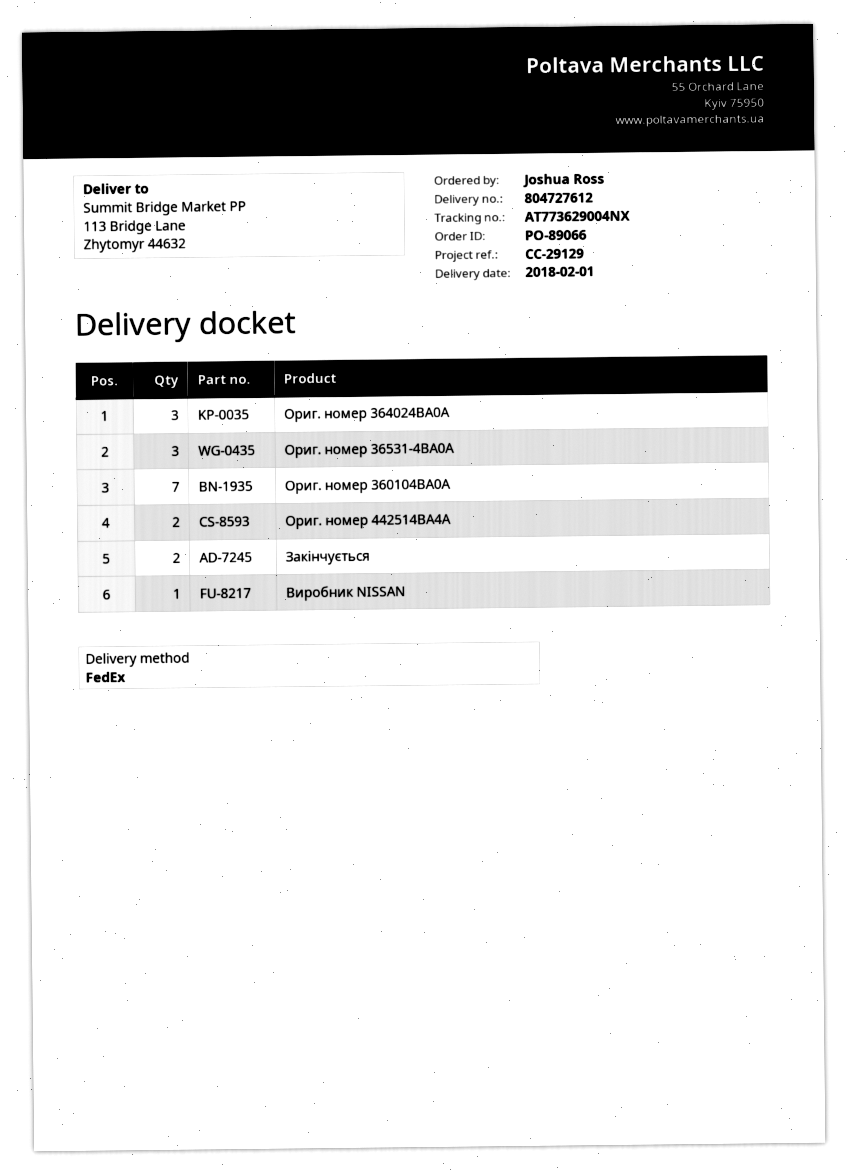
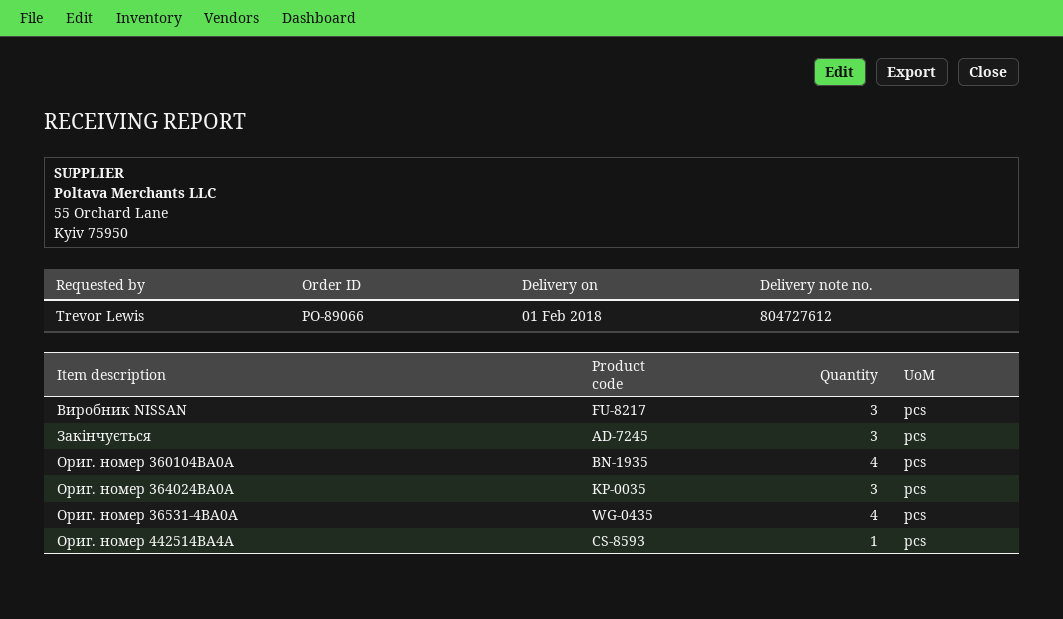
ordered by: Joshua Ross -> Trevor Lewis
Ориг. номер 36531-4BA0A: 3 -> 4
Ориг. номер 360104BA0A: 7 -> 4
Ориг. номер 442514BA4A: 2 -> 1
Закінчується: 2 -> 3
Виробник NISSAN: 1 -> 3

